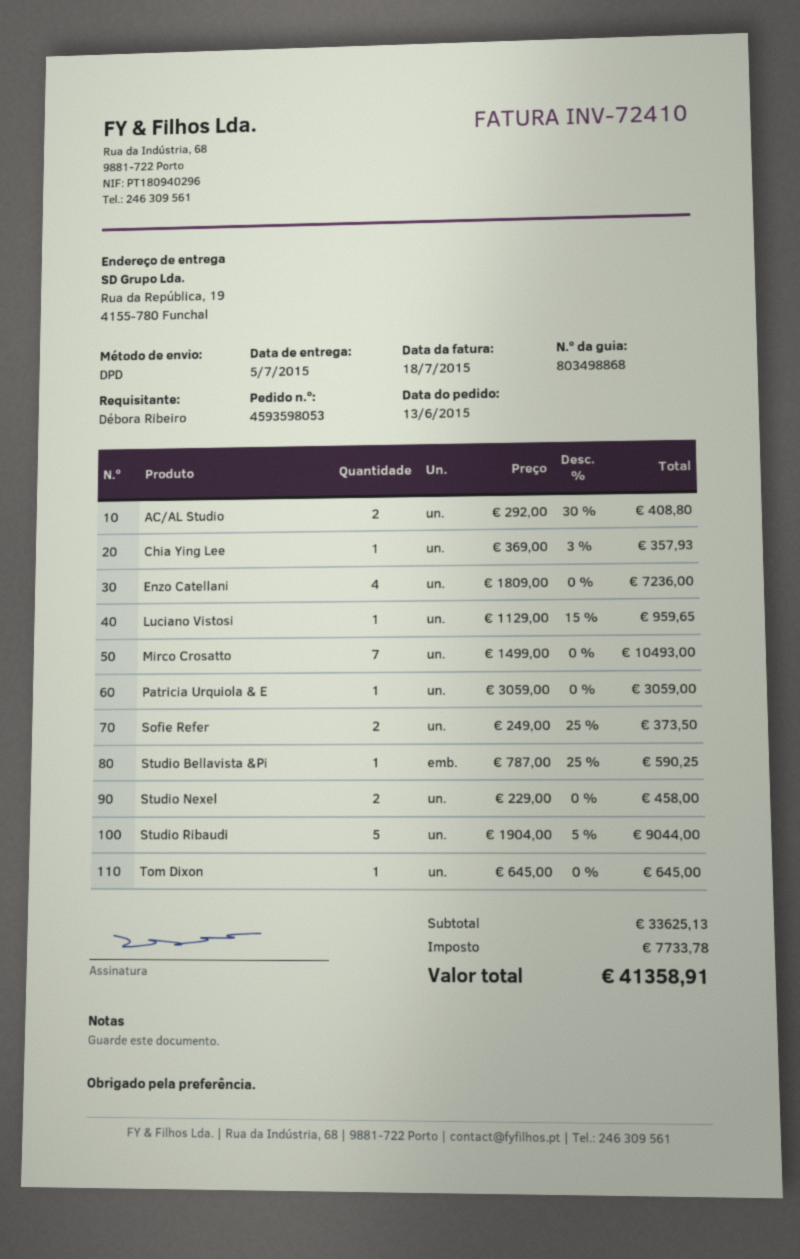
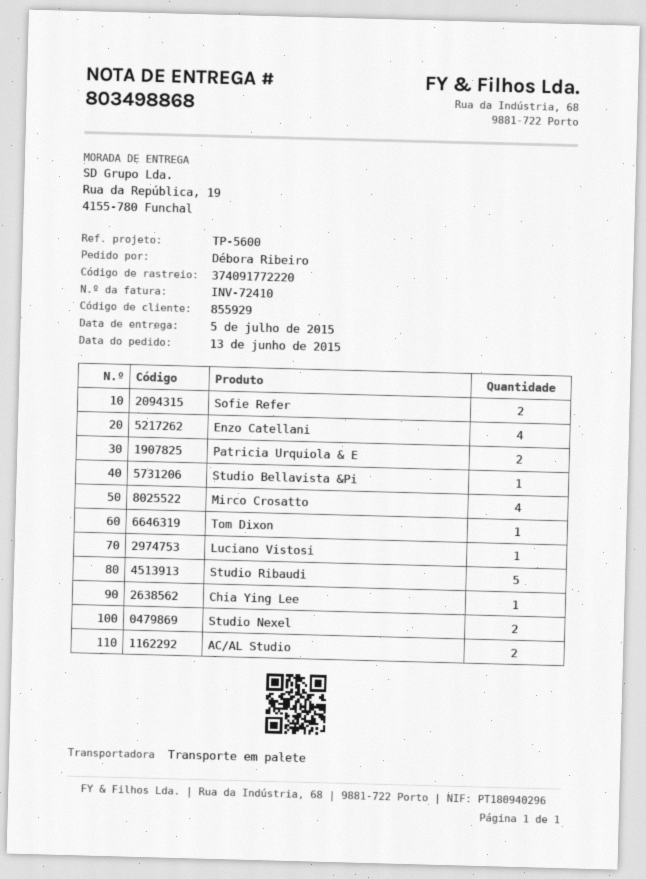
shipping method: DPD -> pallet freight
Mirco Crosatto: 7 -> 4
Patricia Urquiola & E: 1 -> 2

